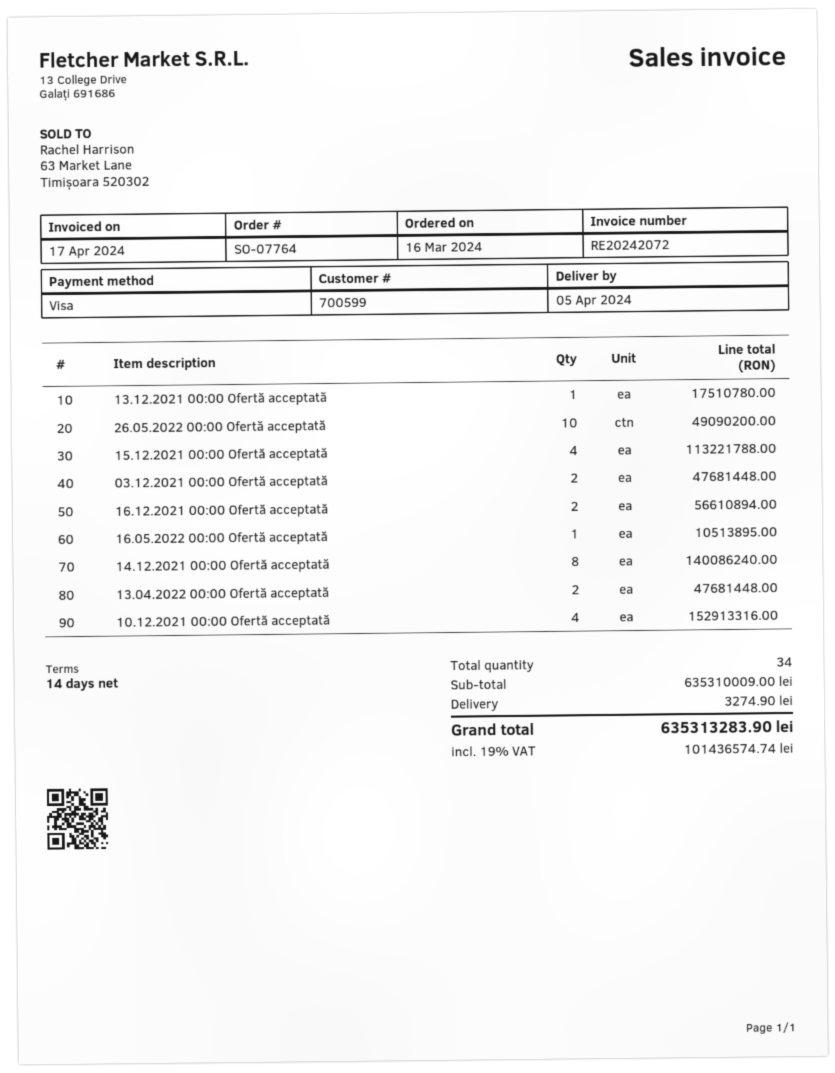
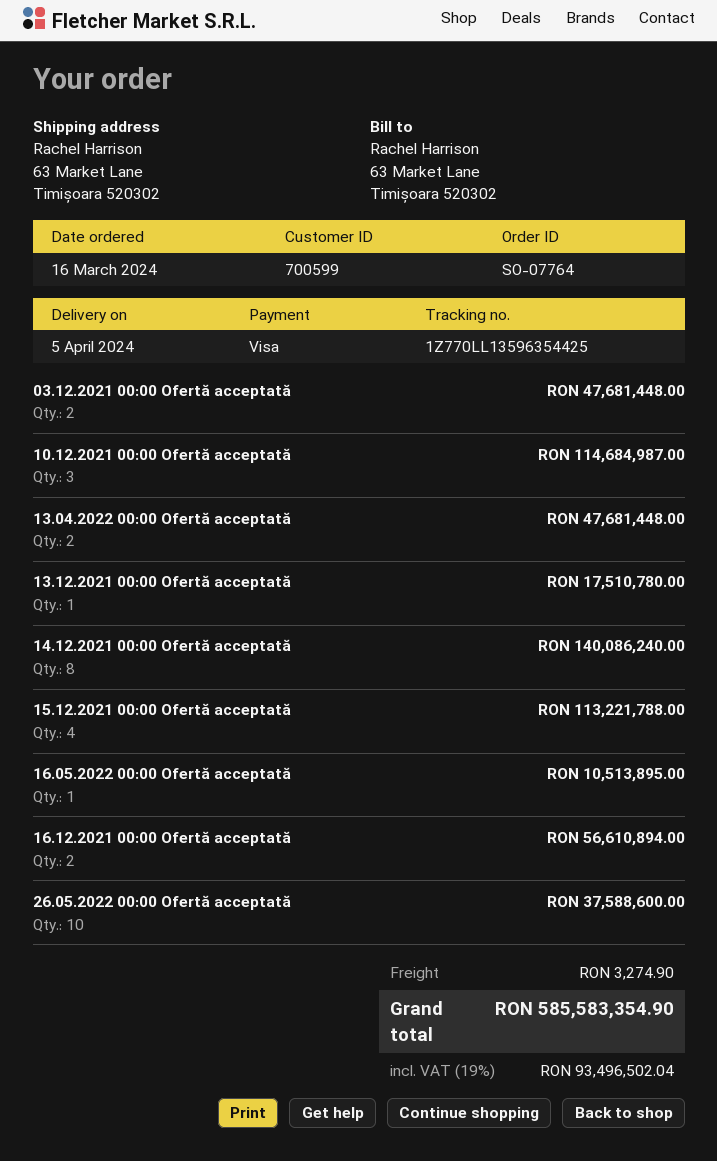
26.05.2022 00:00 Ofertă acceptată: 10 for 49090200.00 -> 10 for 37588600.00
10.12.2021 00:00 Ofertă acceptată: 4 for 152913316.00 -> 3 for 114684987.00
tax: 19% = 101436574.74 -> 19% = 93496502.04
total: 635313283.90 -> 585583354.90

